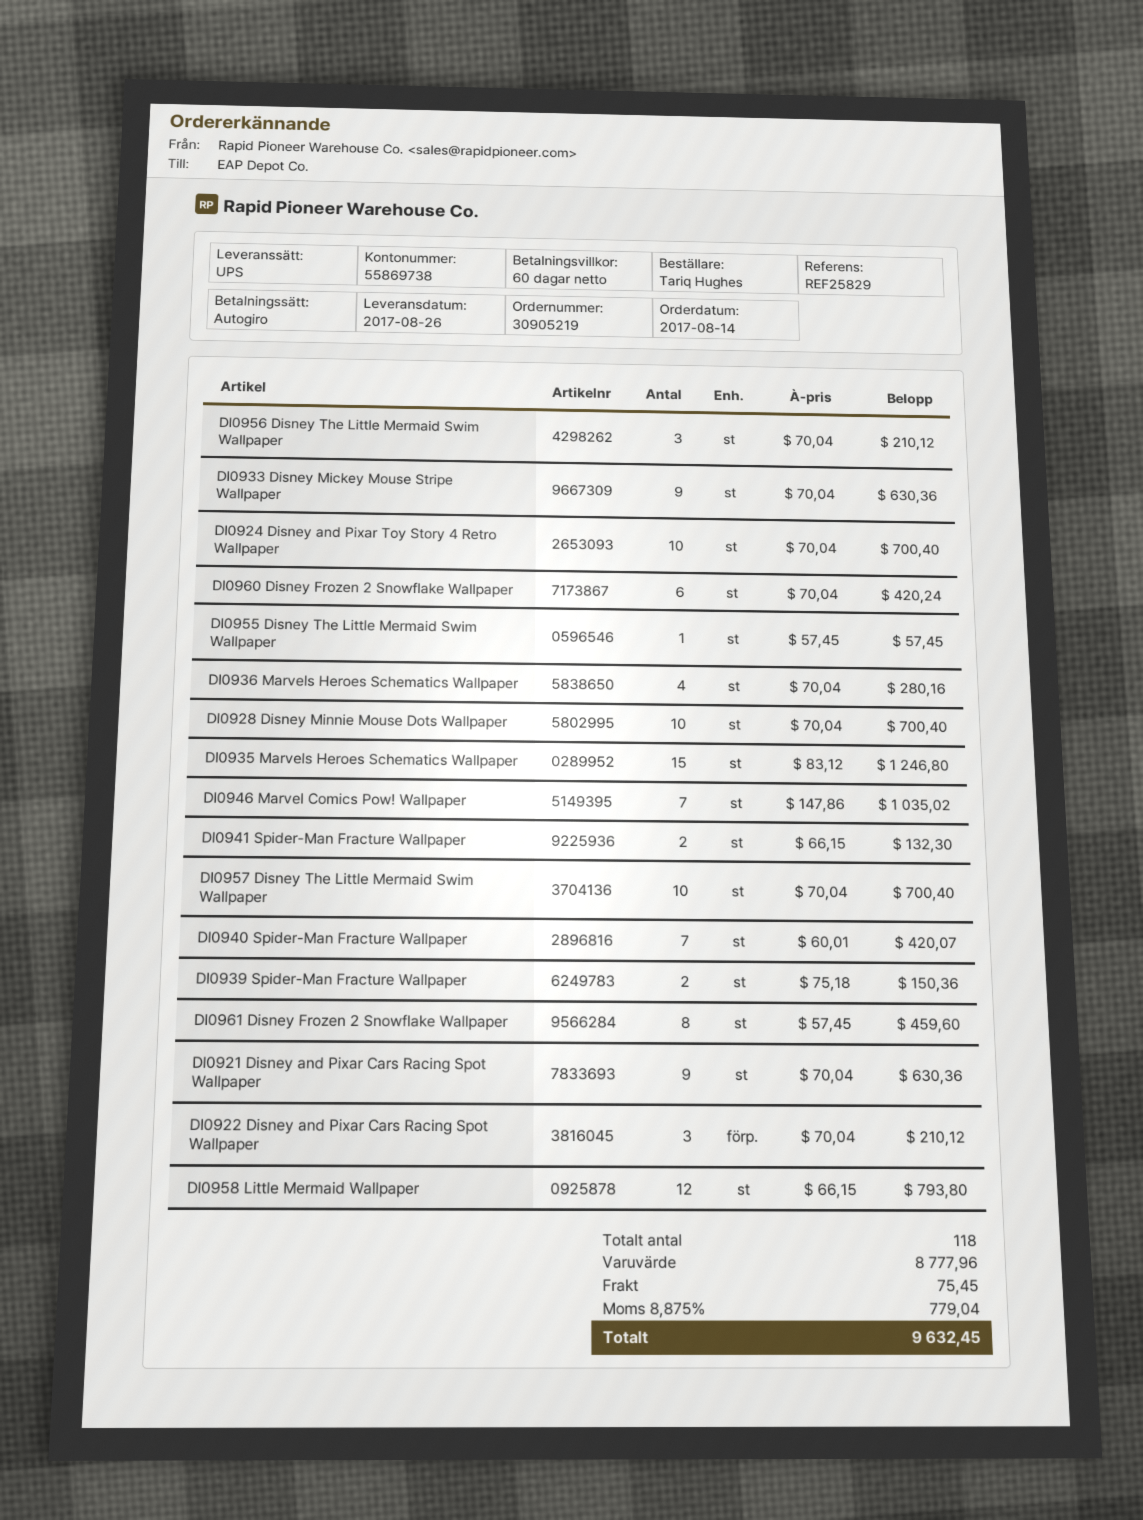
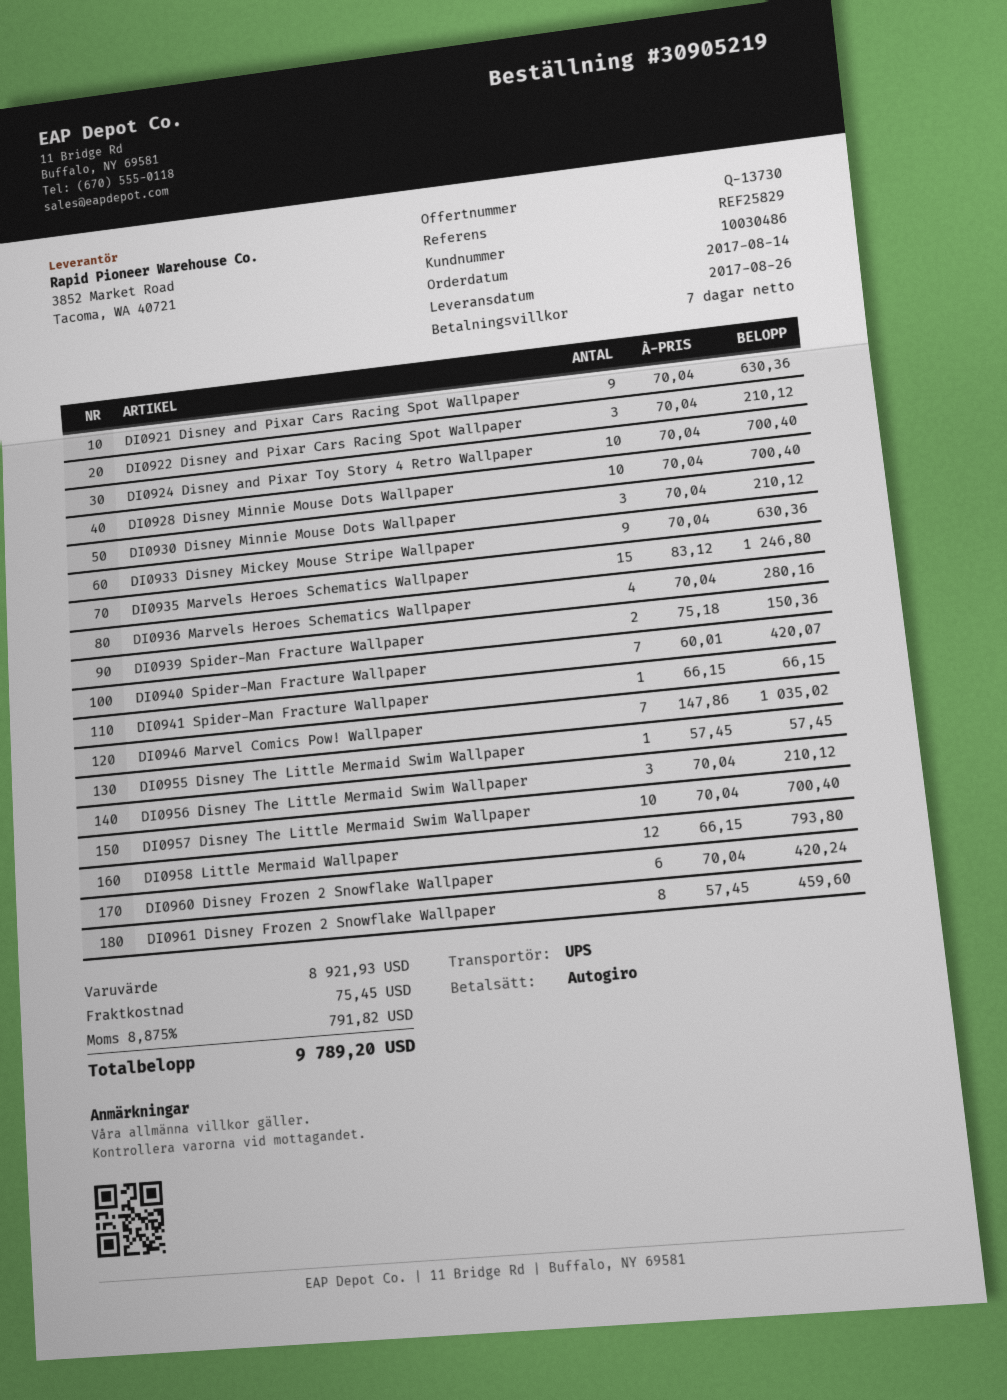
payment terms: 60 days -> 7 days
DI0941 Spider-Man Fracture Wallpaper: 2 x 66.15 = 132.30 -> 1 x 66.15 = 66.15
DI0930 Disney Minnie Mouse Dots Wallpaper: none -> 3 x 70.04 = 210.12
subtotal: 8777.96 -> 8921.93
tax: 8.875% = 779.04 -> 8.875% = 791.82
total: 9632.45 -> 9789.20

